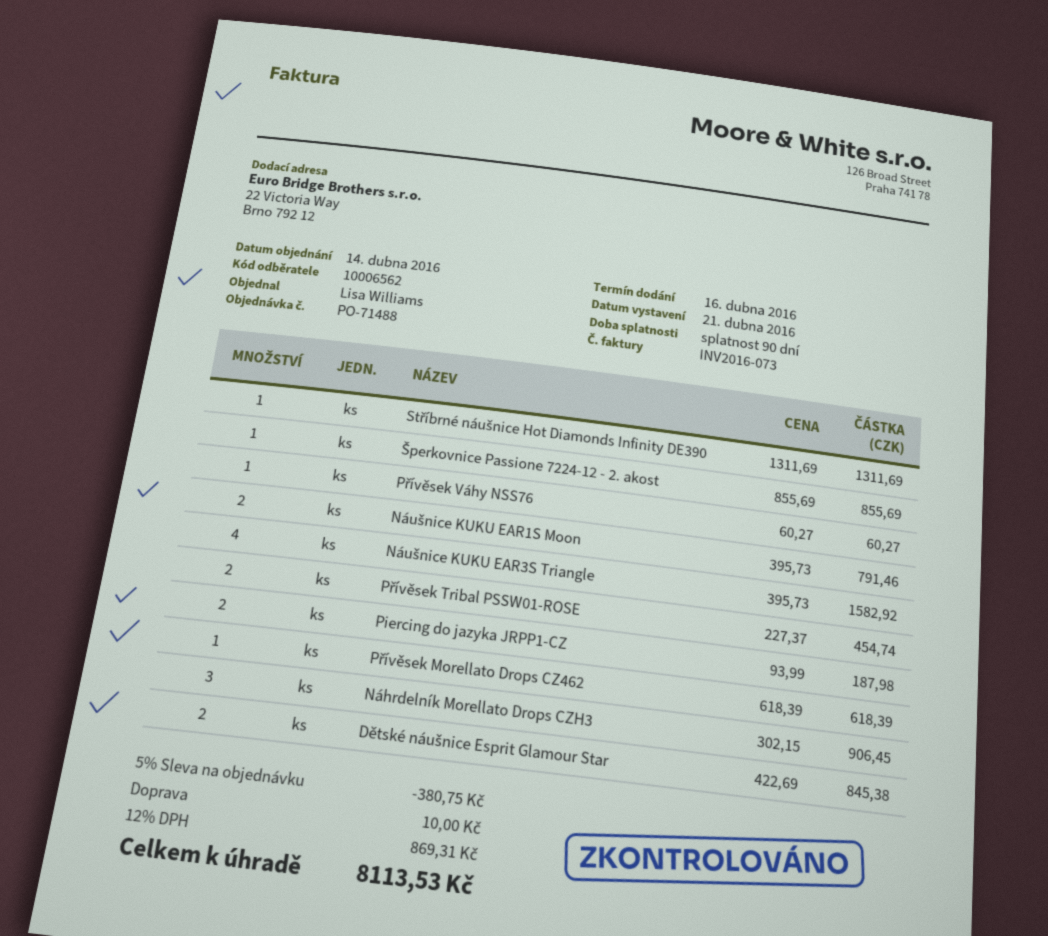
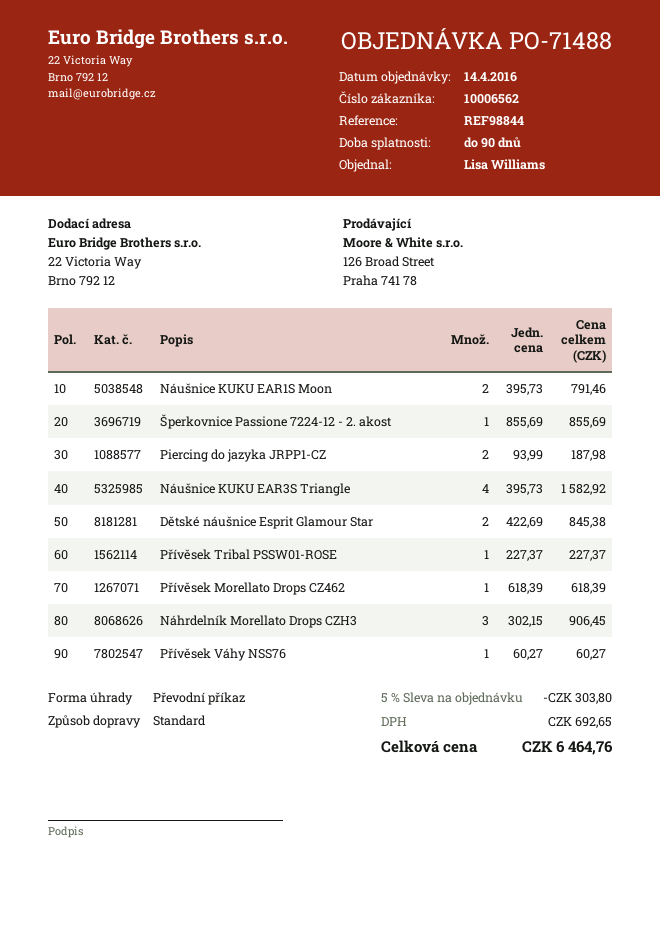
Stříbrné náušnice Hot Diamonds Infinity DE390: 1 x 1311.69 = 1311.69 -> none
Přívěsek Tribal PSSW01-ROSE: 2 x 227.37 = 454.74 -> 1 x 227.37 = 227.37
discount: 5% = 380.75 -> 5% = 303.80
shipping: 10.00 -> none
tax: 869.31 -> 692.65
total: 8113.53 -> 6464.76

